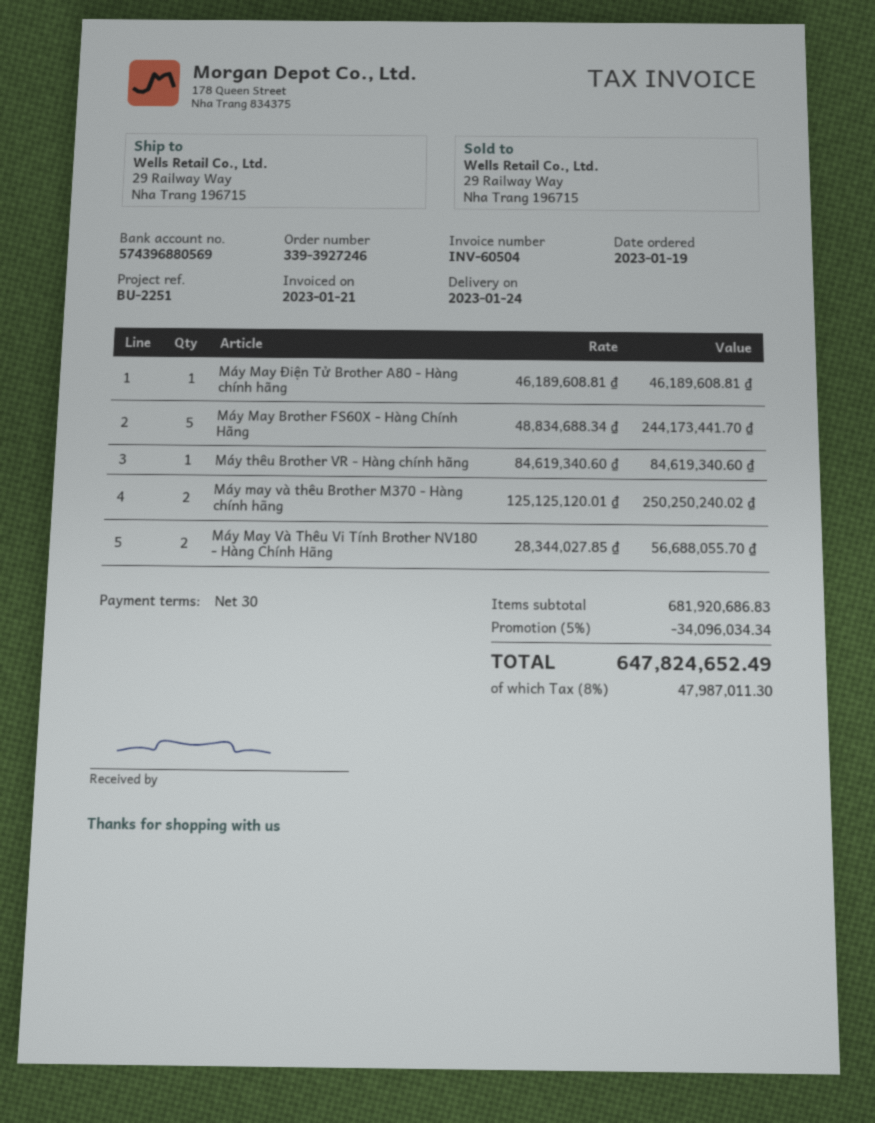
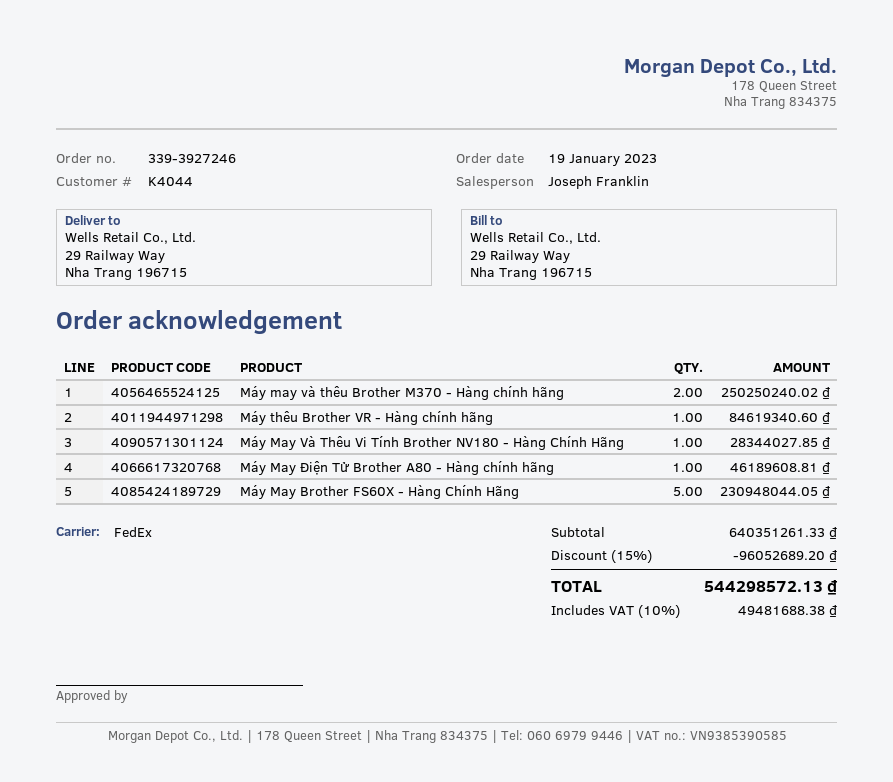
Máy May Brother FS60X - Hàng Chính Hãng: 5 for 244173441.70 -> 5 for 230948044.05
Máy May Và Thêu Vi Tính Brother NV180 - Hàng Chính Hãng: 2 for 56688055.70 -> 1 for 28344027.85
subtotal: 681920686.83 -> 640351261.33
discount: 5% = 34096034.34 -> 15% = 96052689.20
tax: 8% = 47987011.30 -> 10% = 49481688.38
total: 647824652.49 -> 544298572.13

